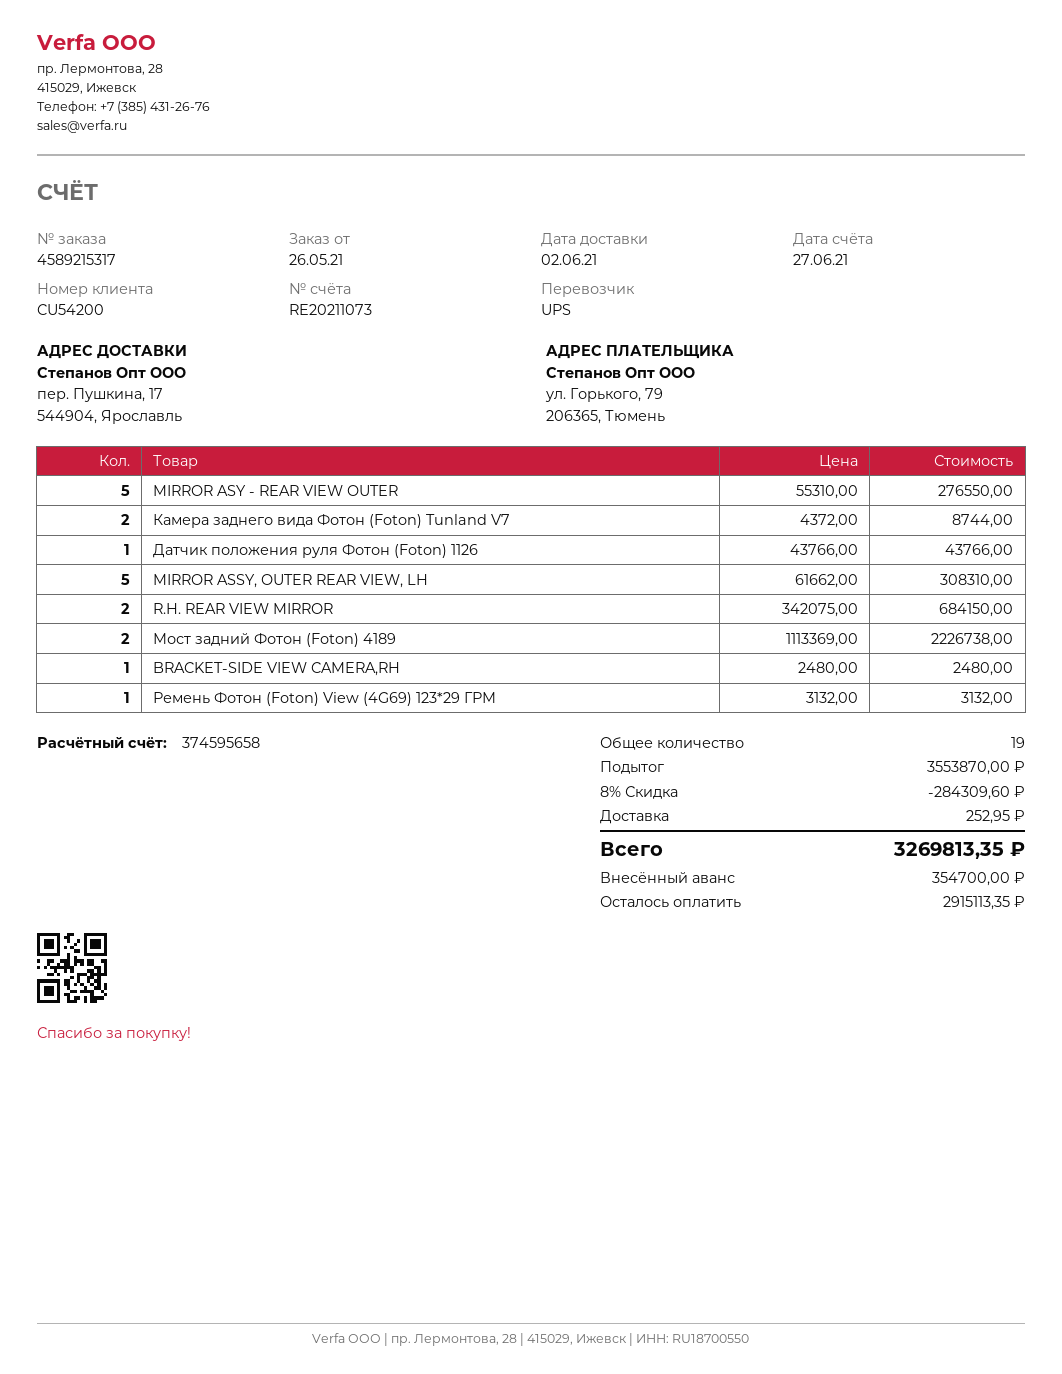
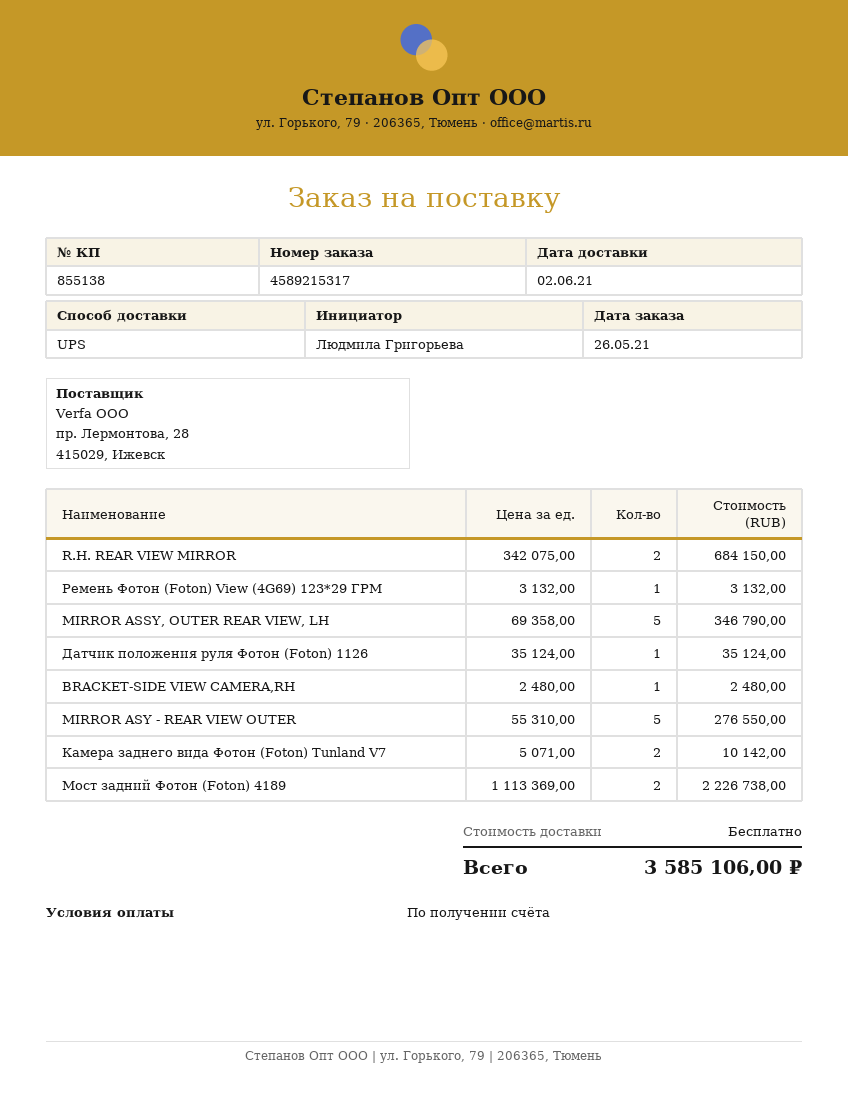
Камера заднего вида Фотон (Foton) Tunland V7: 2 x 4372.00 = 8744.00 -> 2 x 5071.00 = 10142.00
Датчик положения руля Фотон (Foton) 1126: 1 x 43766.00 = 43766.00 -> 1 x 35124.00 = 35124.00
MIRROR ASSY, OUTER REAR VIEW, LH: 5 x 61662.00 = 308310.00 -> 5 x 69358.00 = 346790.00
discount: 8% = 284309.60 -> none
shipping: 252.95 -> 0.00
total: 3269813.35 -> 3585106.00

